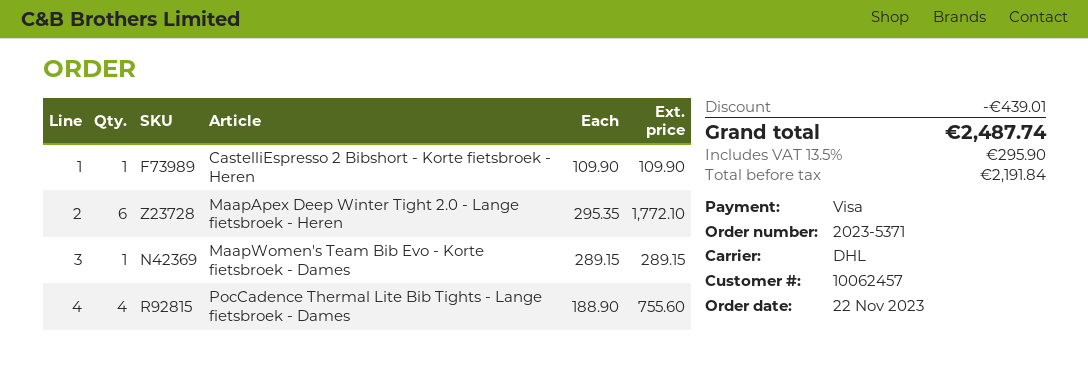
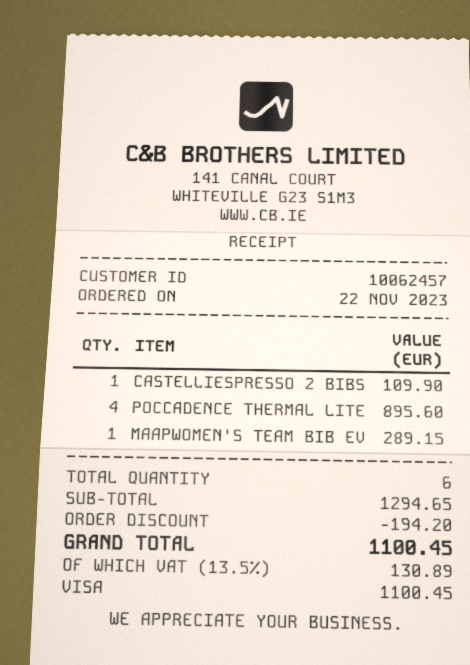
MaapApex Deep Winter Tight 2.0 - Lange fietsbroek - Heren: 6 for 1772.10 -> none
PocCadence Thermal Lite Bib Tights - Lange fietsbroek - Dames: 4 for 755.60 -> 4 for 895.60
discount: 439.01 -> 194.20
tax: 13.5% = 295.90 -> 13.5% = 130.89
total: 2487.74 -> 1100.45

